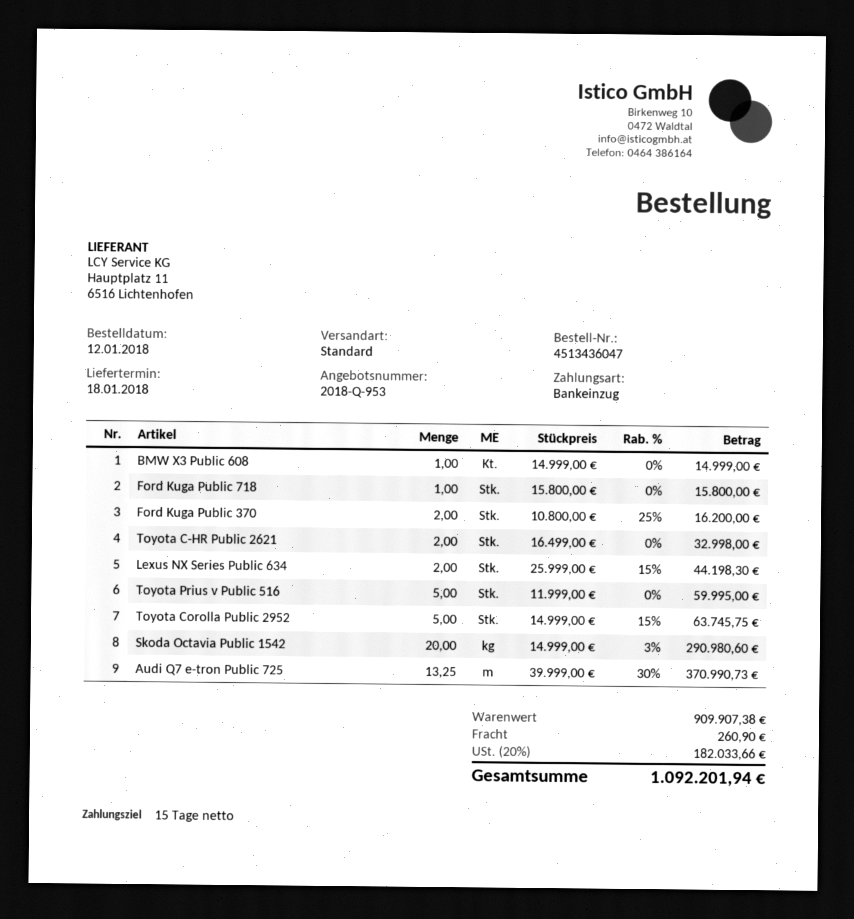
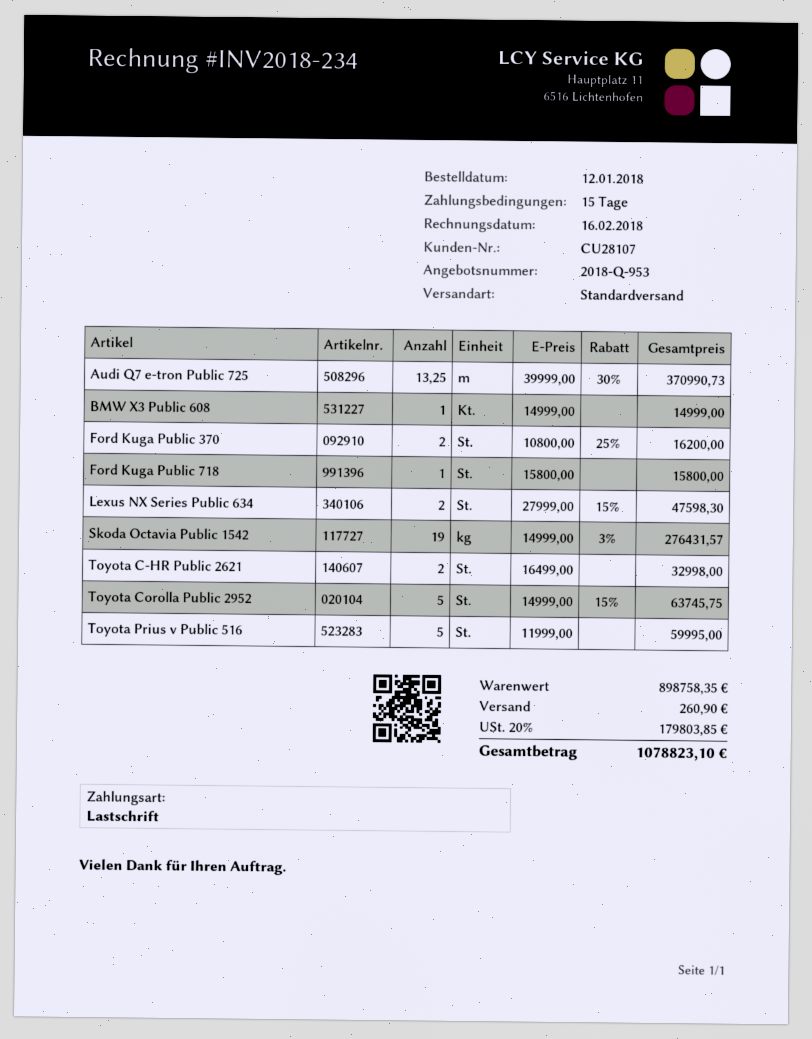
Lexus NX Series Public 634: 2 x 25999.00 - 15% = 44198.30 -> 2 x 27999.00 - 15% = 47598.30
Skoda Octavia Public 1542: 20 x 14999.00 - 3% = 290980.60 -> 19 x 14999.00 - 3% = 276431.57
subtotal: 909907.38 -> 898758.35
tax: 20% = 182033.66 -> 20% = 179803.85
total: 1092201.94 -> 1078823.10

